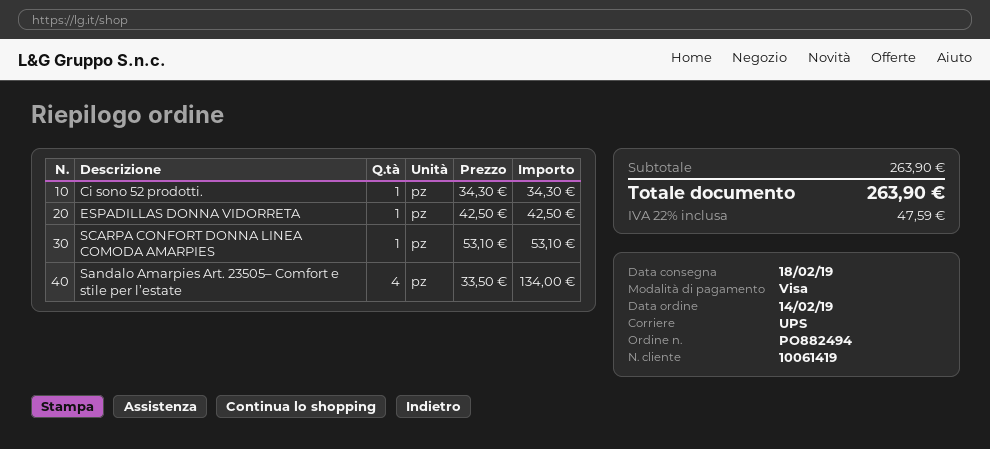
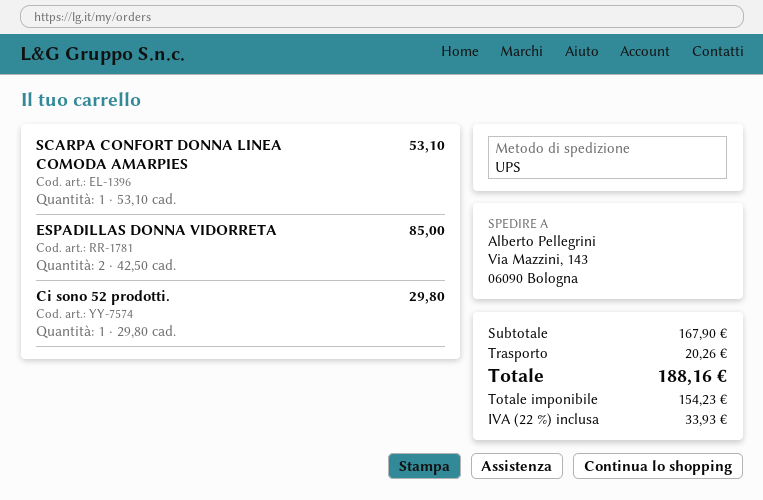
Ci sono 52 prodotti.: 1 x 34.30 = 34.30 -> 1 x 29.80 = 29.80
ESPADILLAS DONNA VIDORRETA: 1 x 42.50 = 42.50 -> 2 x 42.50 = 85.00
Sandalo Amarpies Art. 23505– Comfort e stile per l’estate: 4 x 33.50 = 134.00 -> none
subtotal: 263.90 -> 167.90
shipping: none -> 20.26
tax: 22% = 47.59 -> 22% = 33.93
total: 263.90 -> 188.16

